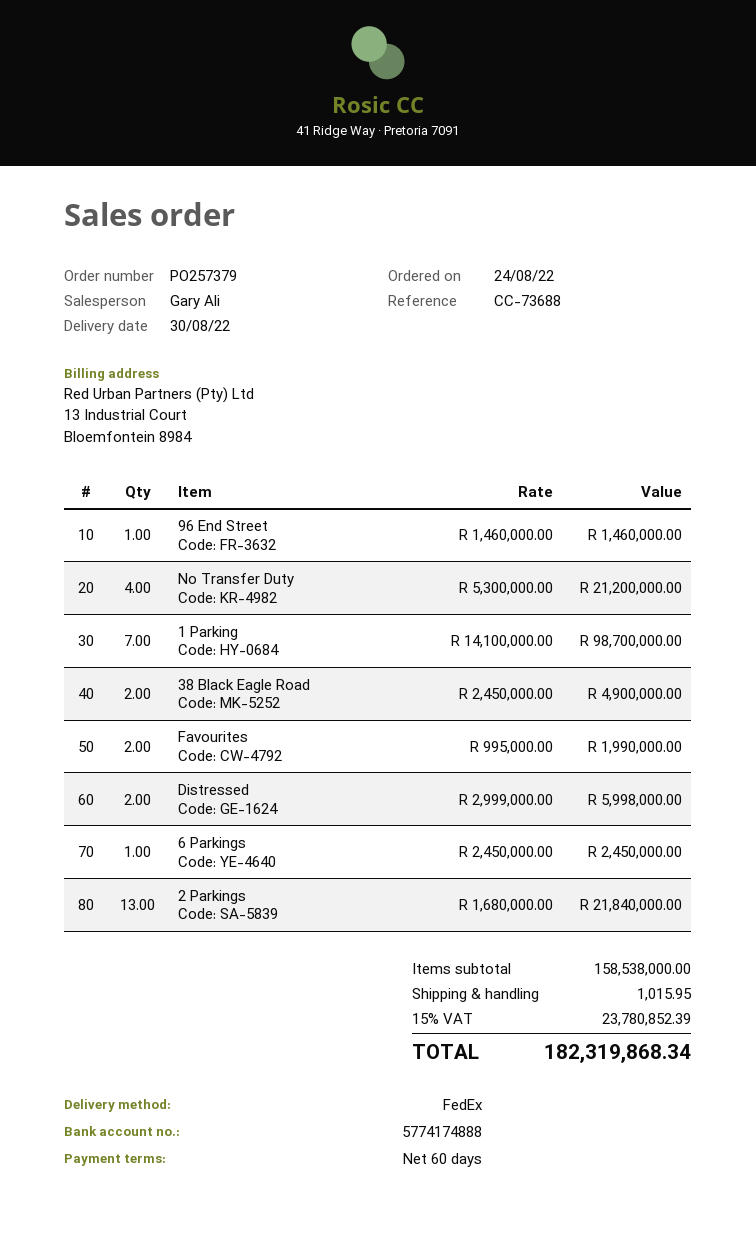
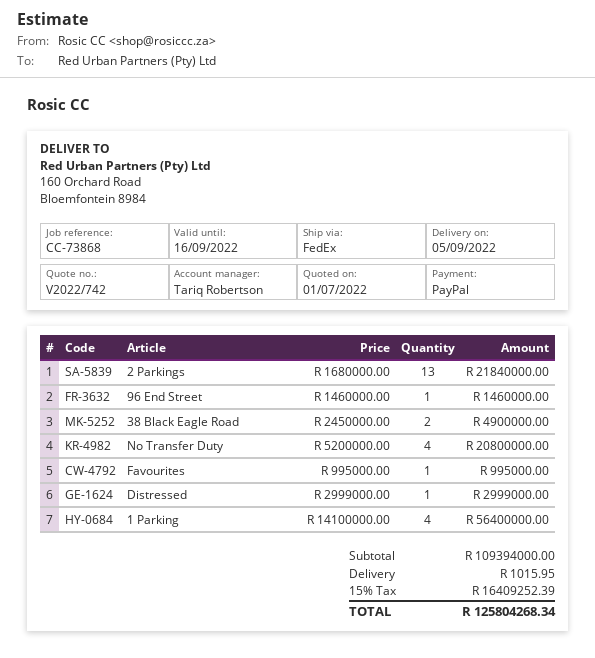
delivery date: 2022-08-30 -> 2022-09-05
reference: CC-73688 -> CC-73868
sales rep: Gary Ali -> Tariq Robertson
No Transfer Duty: 4 x 5300000.00 = 21200000.00 -> 4 x 5200000.00 = 20800000.00
1 Parking: 7 x 14100000.00 = 98700000.00 -> 4 x 14100000.00 = 56400000.00
Favourites: 2 x 995000.00 = 1990000.00 -> 1 x 995000.00 = 995000.00
Distressed: 2 x 2999000.00 = 5998000.00 -> 1 x 2999000.00 = 2999000.00
6 Parkings: 1 x 2450000.00 = 2450000.00 -> none
subtotal: 158538000.00 -> 109394000.00
tax: 15% = 23780852.39 -> 15% = 16409252.39
total: 182319868.34 -> 125804268.34

